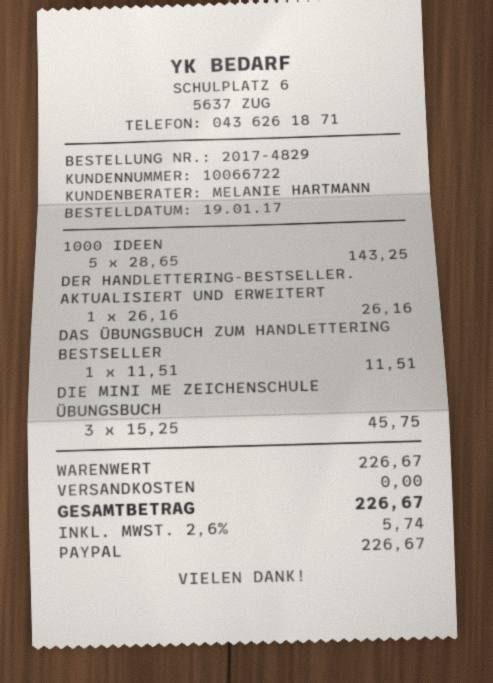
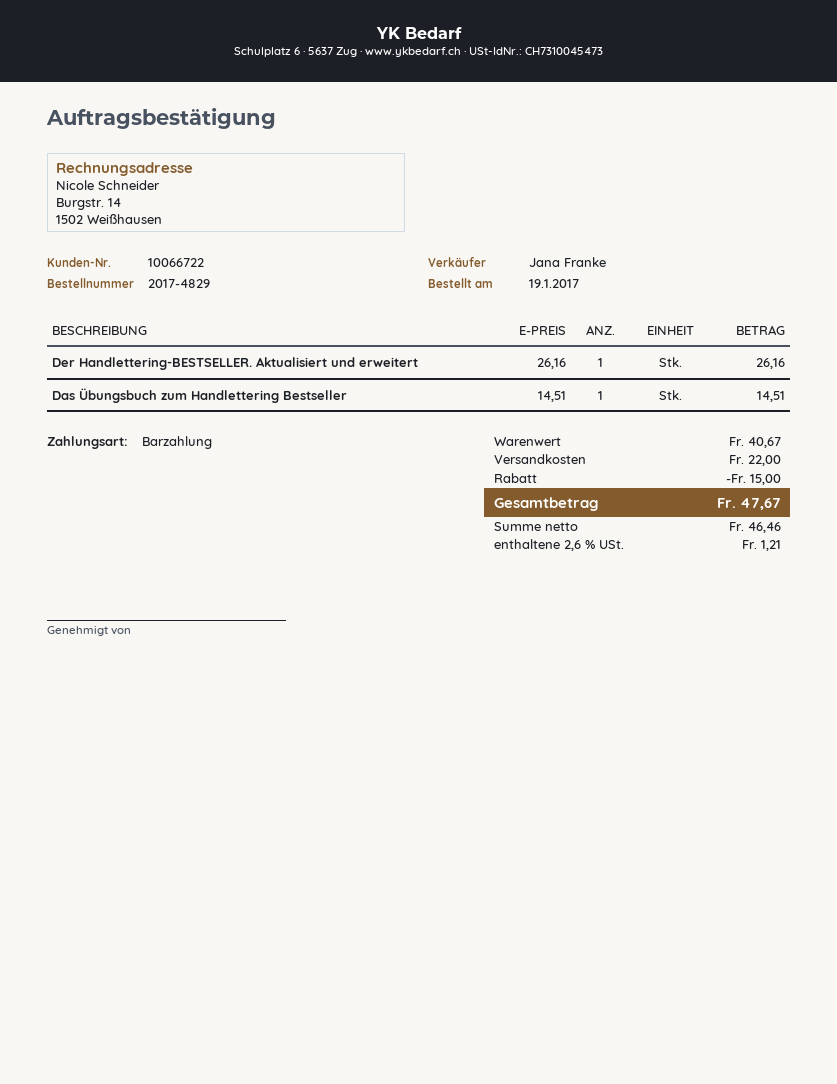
sales rep: MELANIE HARTMANN -> Jana Franke
payment method: PayPal -> cash
1000 IDEEN: 5 x 28.65 = 143.25 -> none
DAS ÜBUNGSBUCH ZUM HANDLETTERING BESTSELLER: 1 x 11.51 = 11.51 -> 1 x 14.51 = 14.51
DIE MINI ME ZEICHENSCHULE ÜBUNGSBUCH: 3 x 15.25 = 45.75 -> none
subtotal: 226.67 -> 40.67
discount: none -> 15.00
shipping: 0.00 -> 22.00
tax: 2.6% = 5.74 -> 2.6% = 1.21
total: 226.67 -> 47.67

